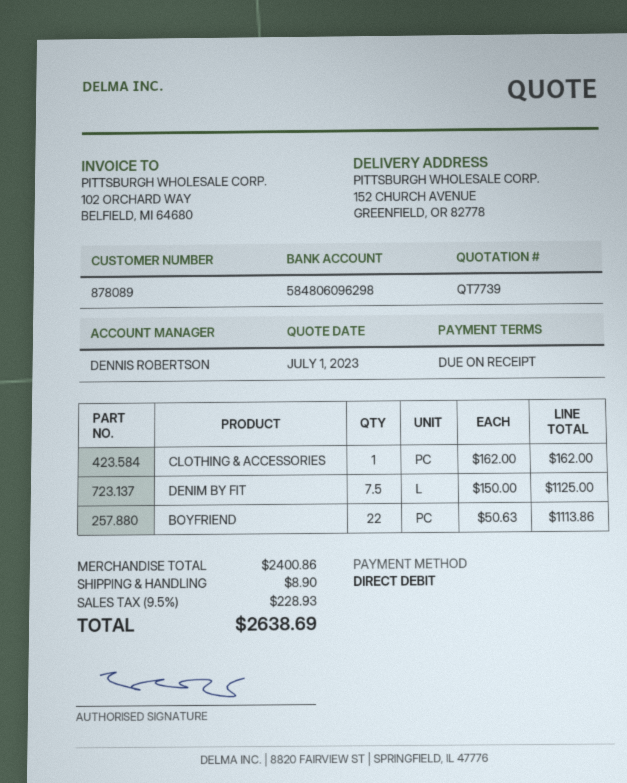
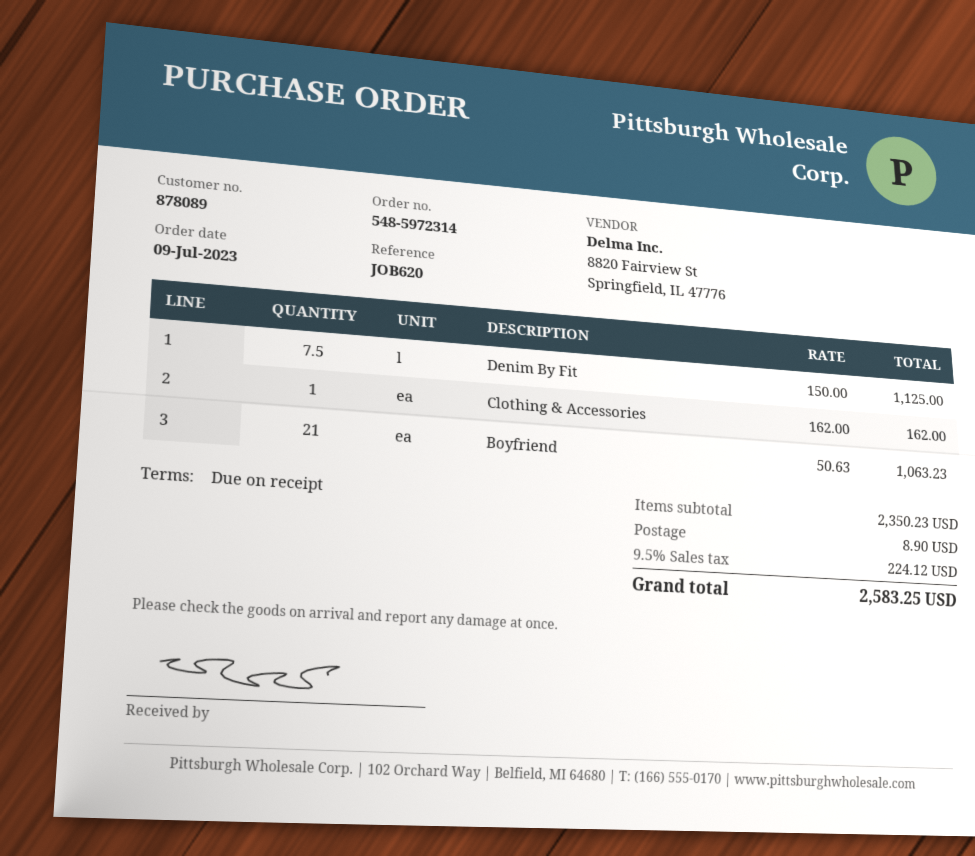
BOYFRIEND: 22 x 50.63 = 1113.86 -> 21 x 50.63 = 1063.23
subtotal: 2400.86 -> 2350.23
tax: 9.5% = 228.93 -> 9.5% = 224.12
total: 2638.69 -> 2583.25

